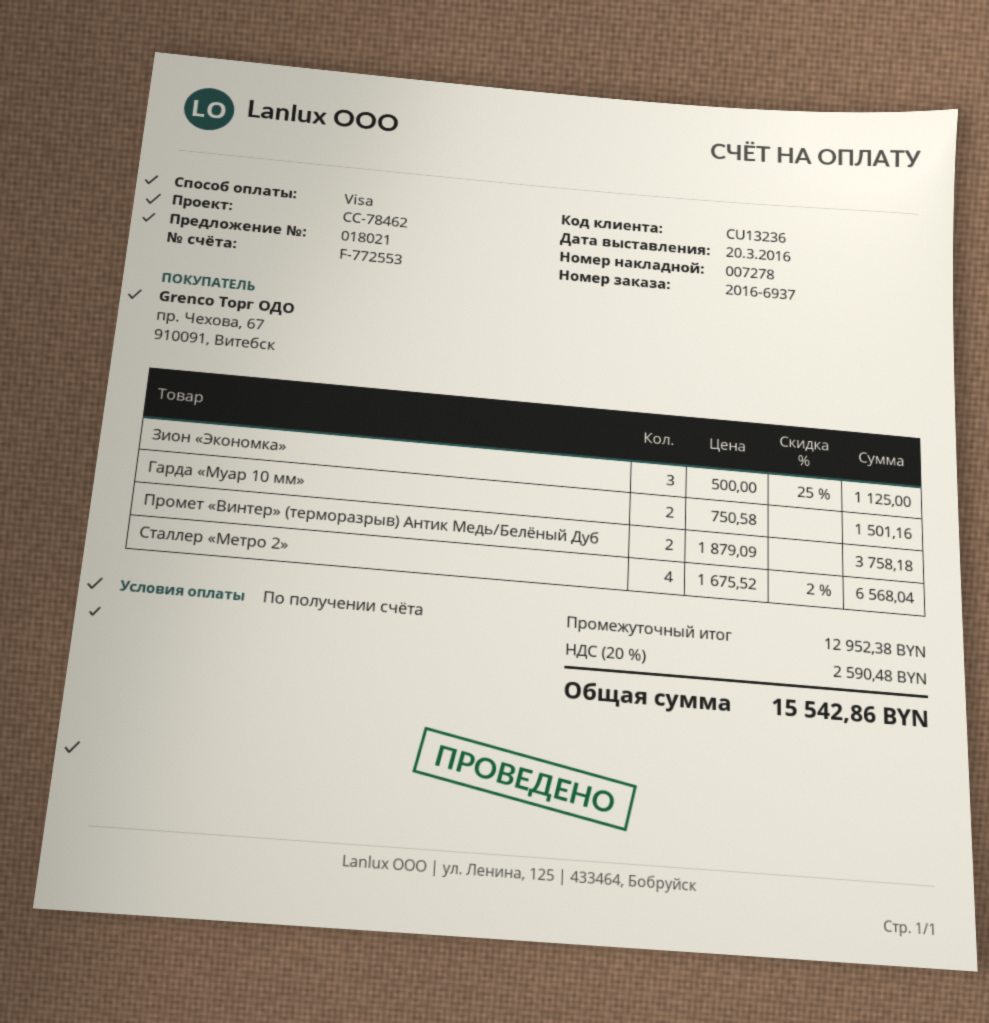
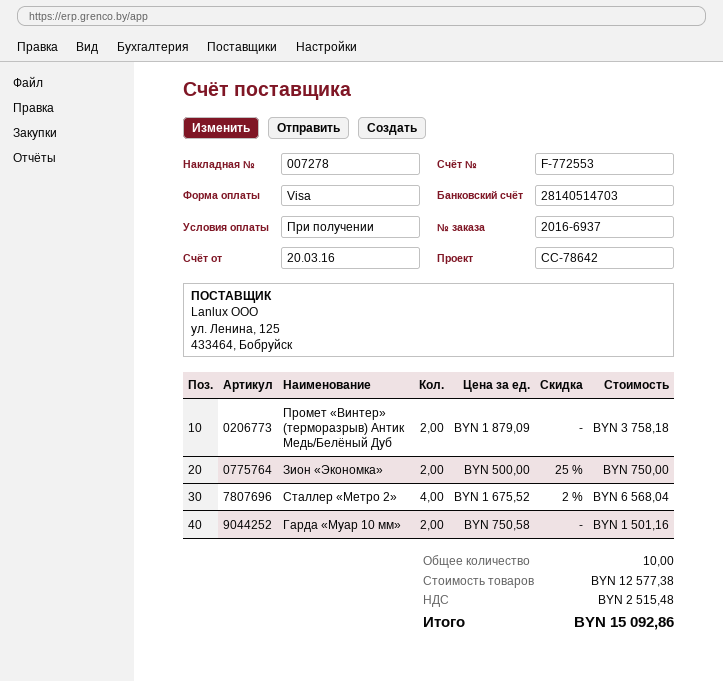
reference: CC-78462 -> CC-78642
Зион «Экономка»: 3 x 500.00 - 25% = 1125.00 -> 2 x 500.00 - 25% = 750.00
subtotal: 12952.38 -> 12577.38
tax: 2590.48 -> 2515.48
total: 15542.86 -> 15092.86

